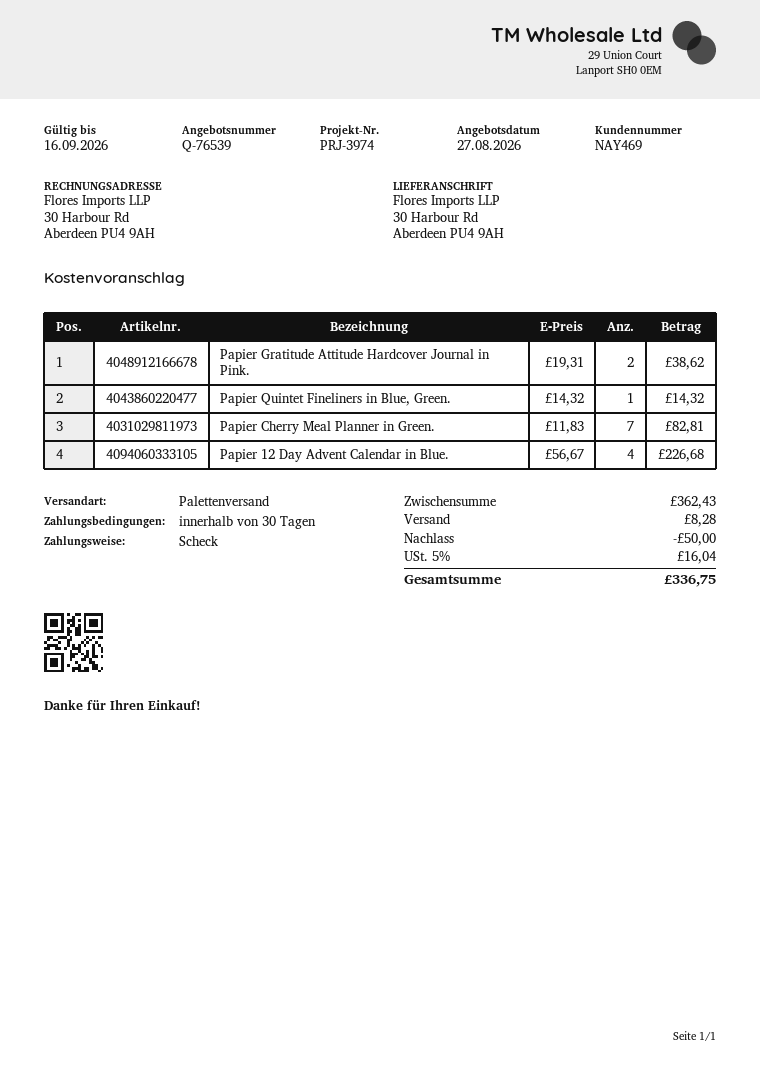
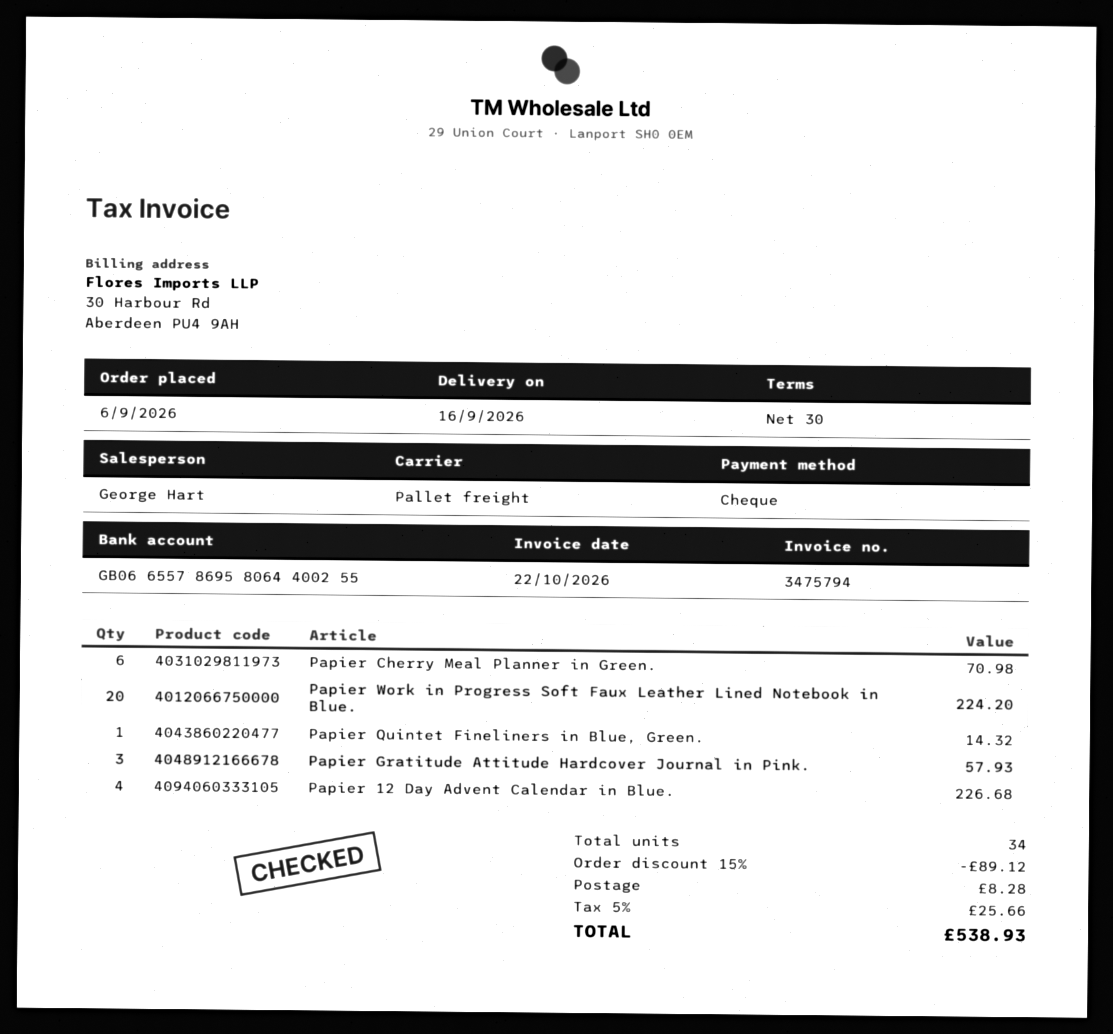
Papier Gratitude Attitude Hardcover Journal in Pink.: 2 for 38.62 -> 3 for 57.93
Papier Cherry Meal Planner in Green.: 7 for 82.81 -> 6 for 70.98
Papier Work in Progress Soft Faux Leather Lined Notebook in Blue.: none -> 20 for 224.20
discount: 50.00 -> 89.12
tax: 5% = 16.04 -> 5% = 25.66
total: 336.75 -> 538.93

